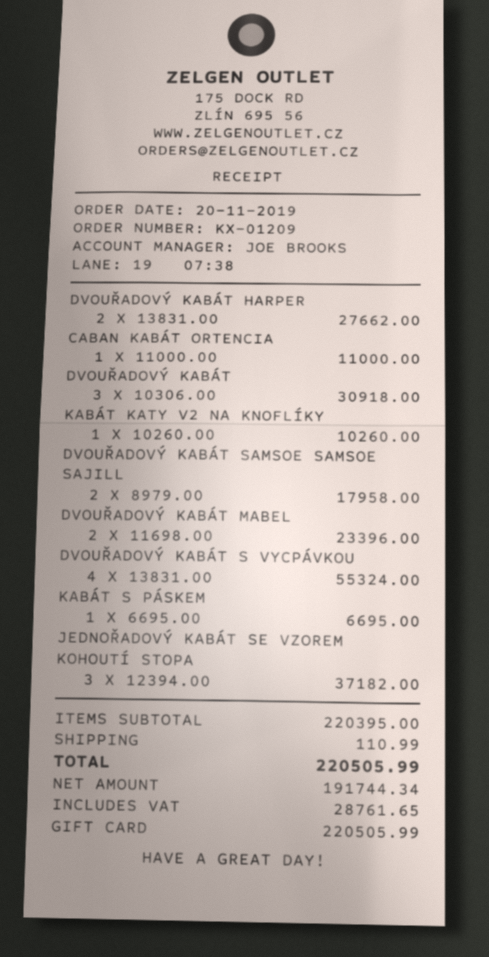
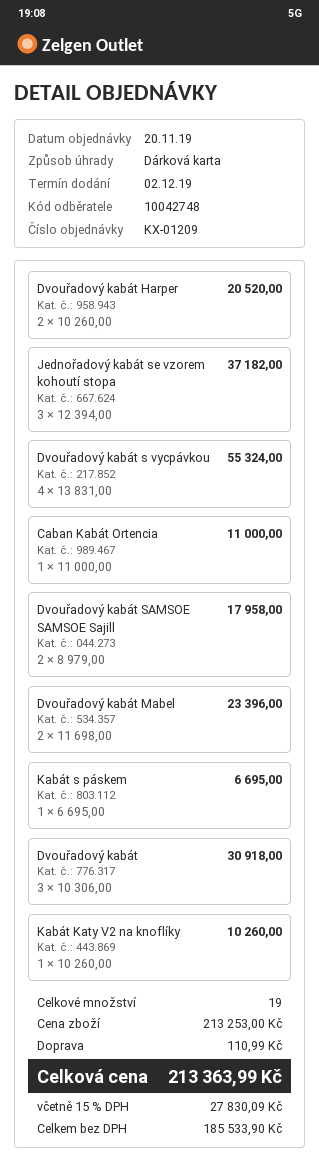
DVOUŘADOVÝ KABÁT HARPER: 2 x 13831.00 = 27662.00 -> 2 x 10260.00 = 20520.00
subtotal: 220395.00 -> 213253.00
net: 191744.34 -> 185533.90
tax: 28761.65 -> 27830.09
total: 220505.99 -> 213363.99

